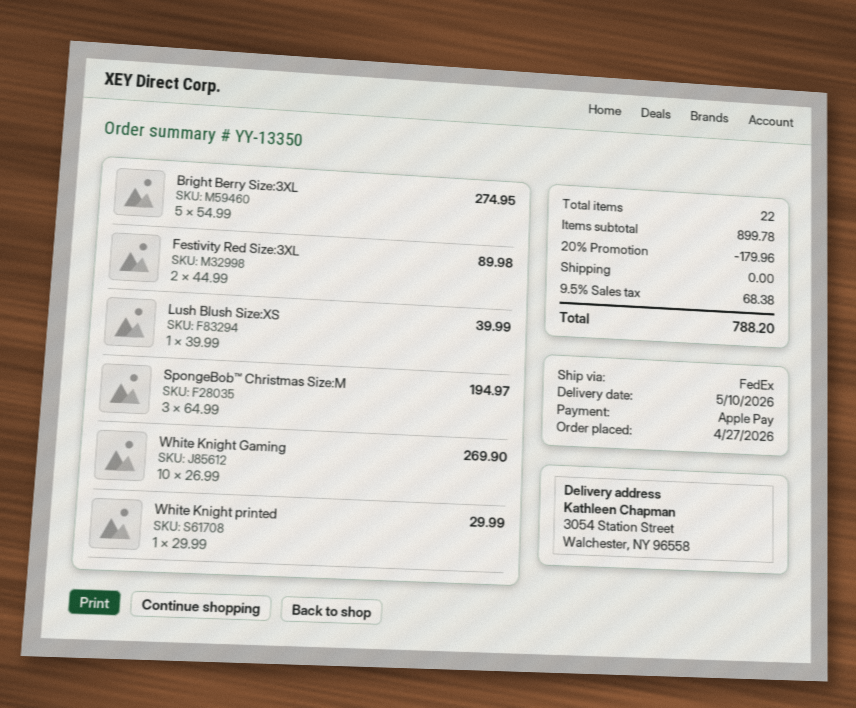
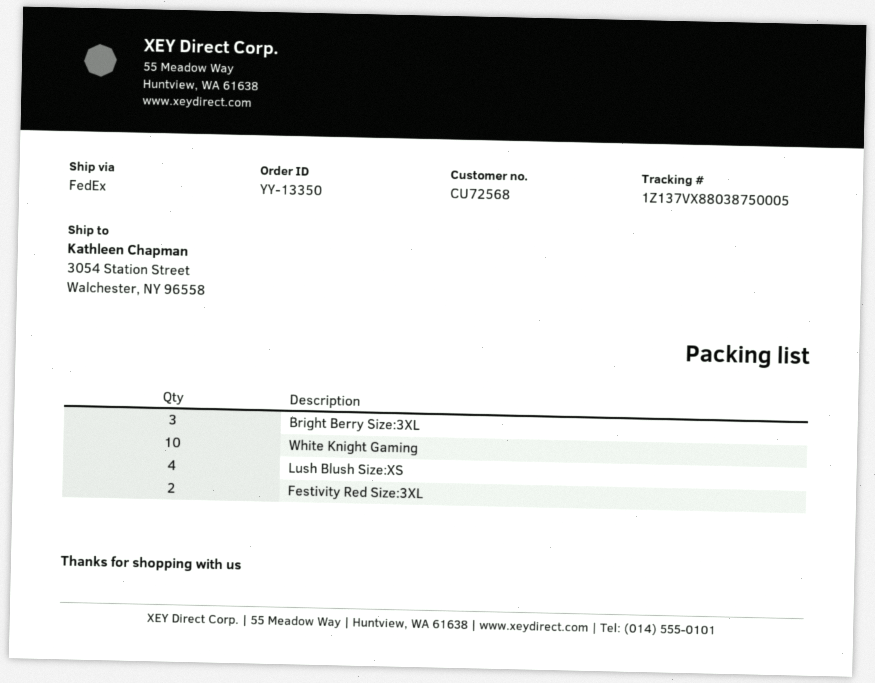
Bright Berry Size:3XL: 5 -> 3
Lush Blush Size:XS: 1 -> 4
SpongeBob™ Christmas Size:M: 3 -> none
White Knight printed: 1 -> none

